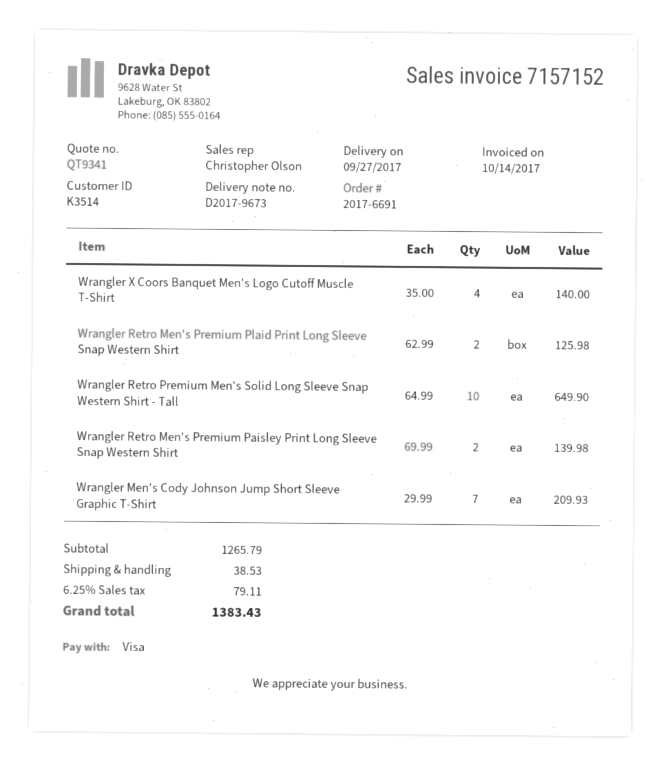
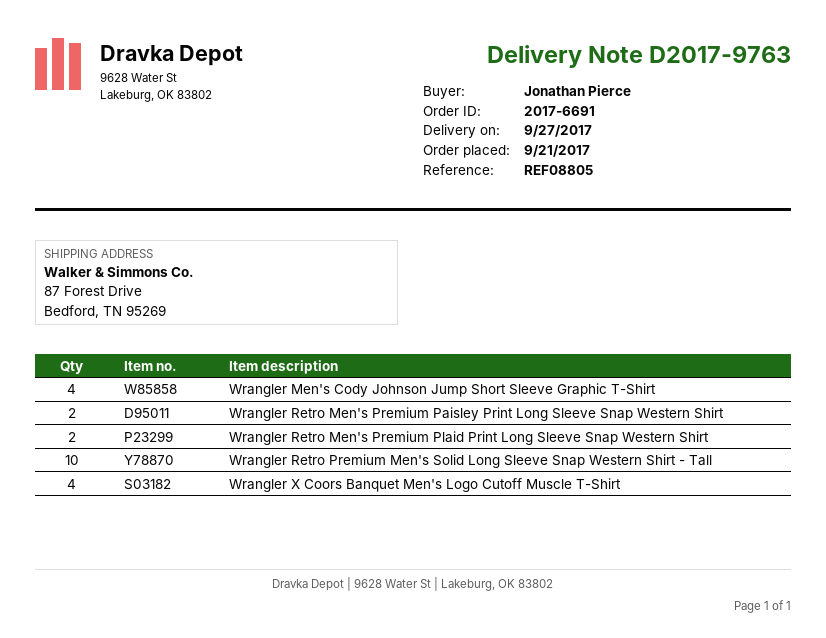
delivery note number: D2017-9673 -> D2017-9763
Wrangler Men's Cody Johnson Jump Short Sleeve Graphic T-Shirt: 7 -> 4

